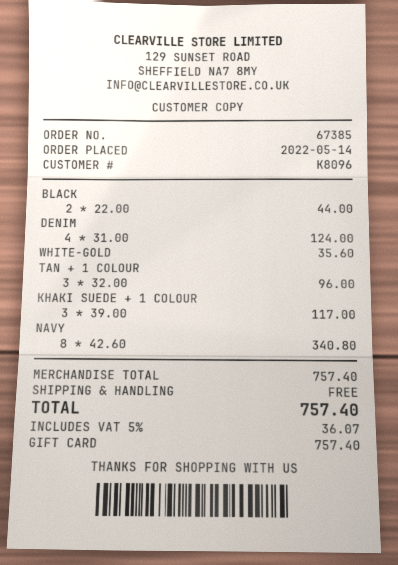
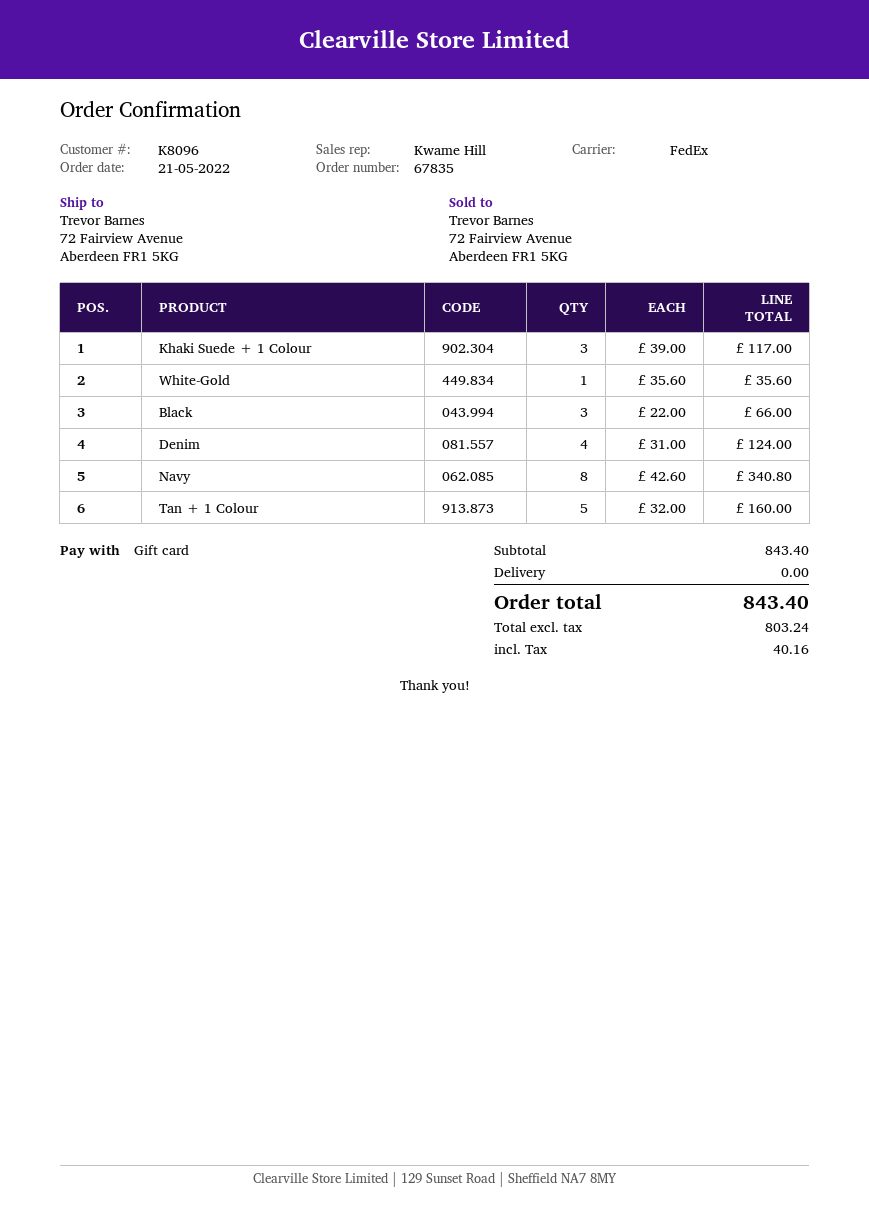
order number: 67385 -> 67835
order date: 2022-05-14 -> 2022-05-21
BLACK: 2 x 22.00 = 44.00 -> 3 x 22.00 = 66.00
TAN + 1 COLOUR: 3 x 32.00 = 96.00 -> 5 x 32.00 = 160.00
subtotal: 757.40 -> 843.40
tax: 36.07 -> 40.16
total: 757.40 -> 843.40

